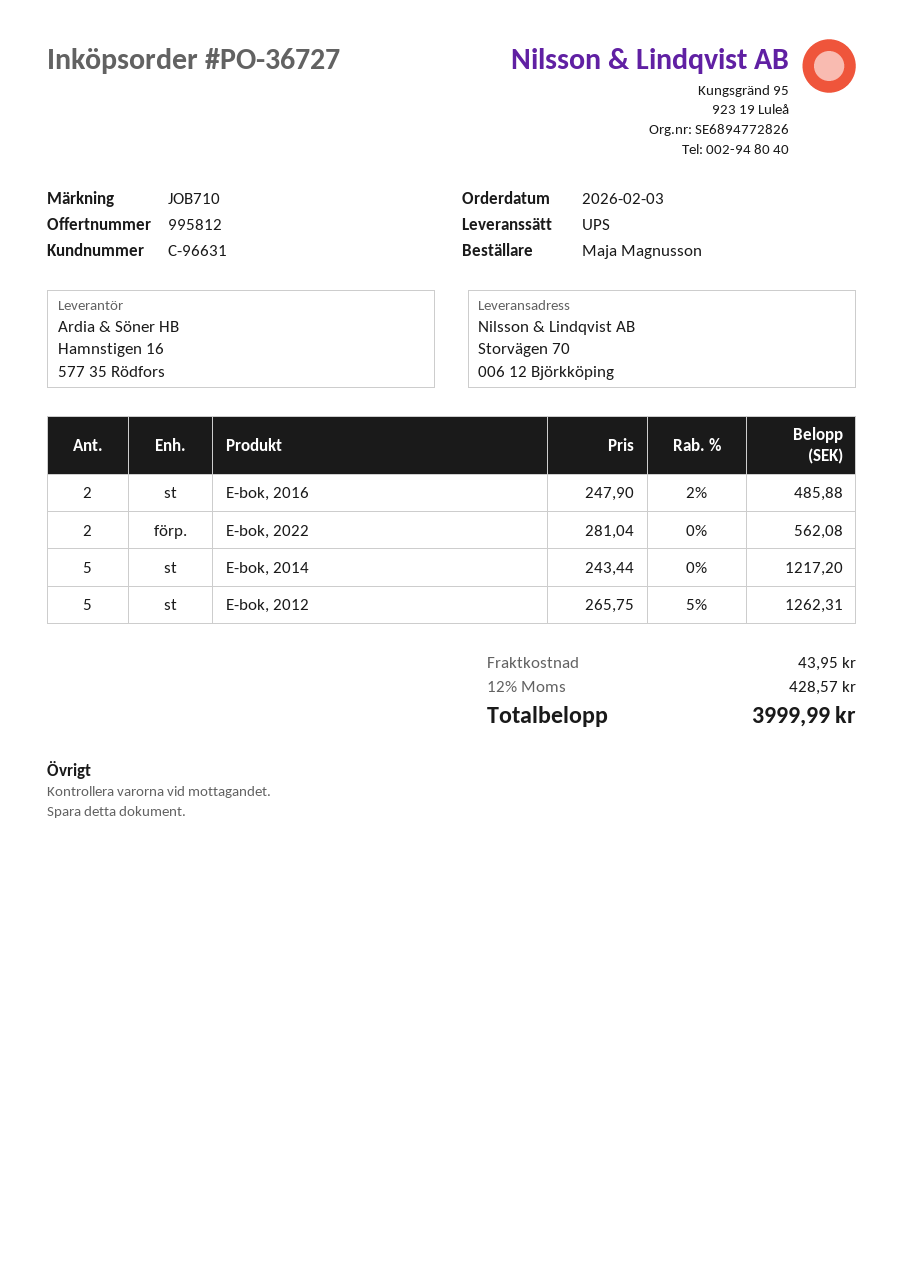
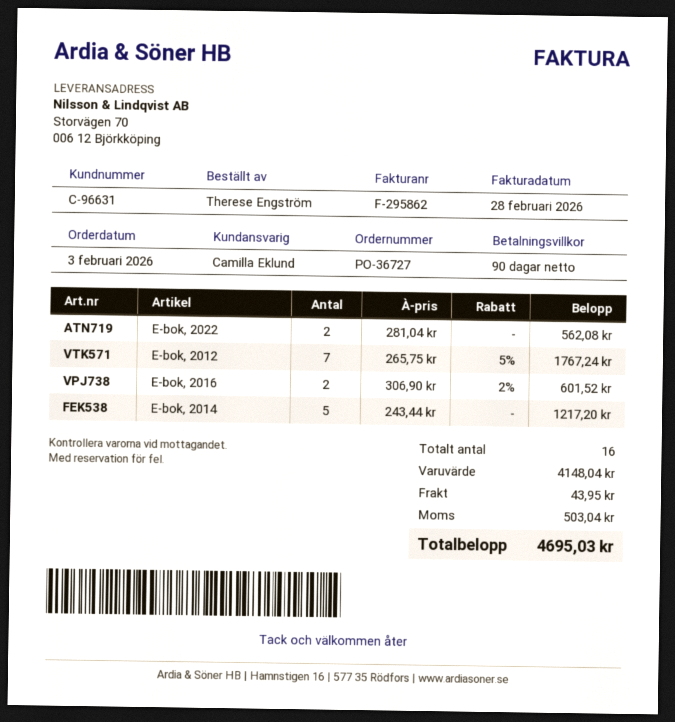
ordered by: Maja Magnusson -> Therese Engström
E-bok, 2016: 2 x 247.90 - 2% = 485.88 -> 2 x 306.90 - 2% = 601.52
E-bok, 2012: 5 x 265.75 - 5% = 1262.31 -> 7 x 265.75 - 5% = 1767.24
tax: 428.57 -> 503.04
total: 3999.99 -> 4695.03

